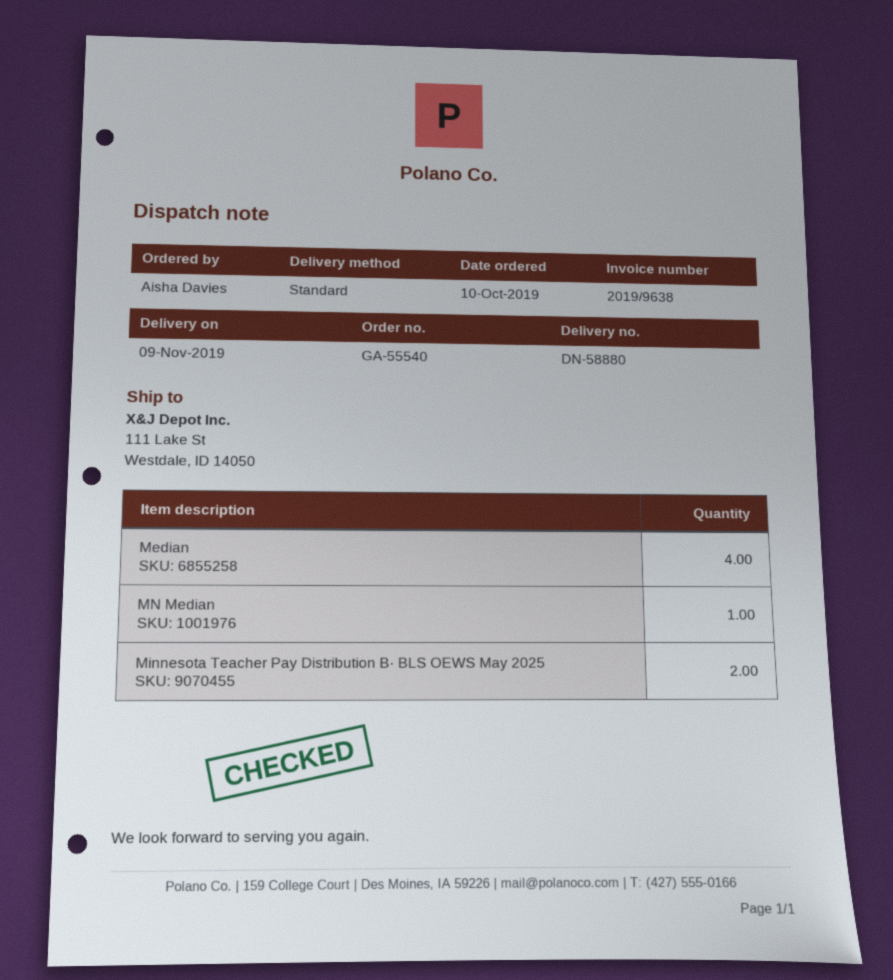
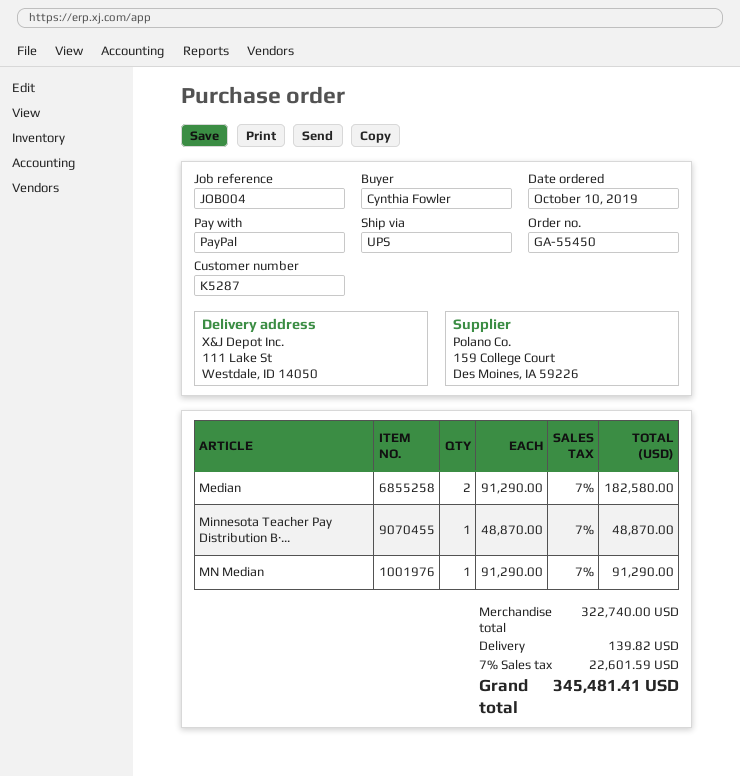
order number: GA-55540 -> GA-55450
ordered by: Aisha Davies -> Cynthia Fowler
shipping method: standard -> UPS
Median: 4 -> 2
Minnesota Teacher Pay Distribution Β· BLS OEWS May 2025: 2 -> 1

